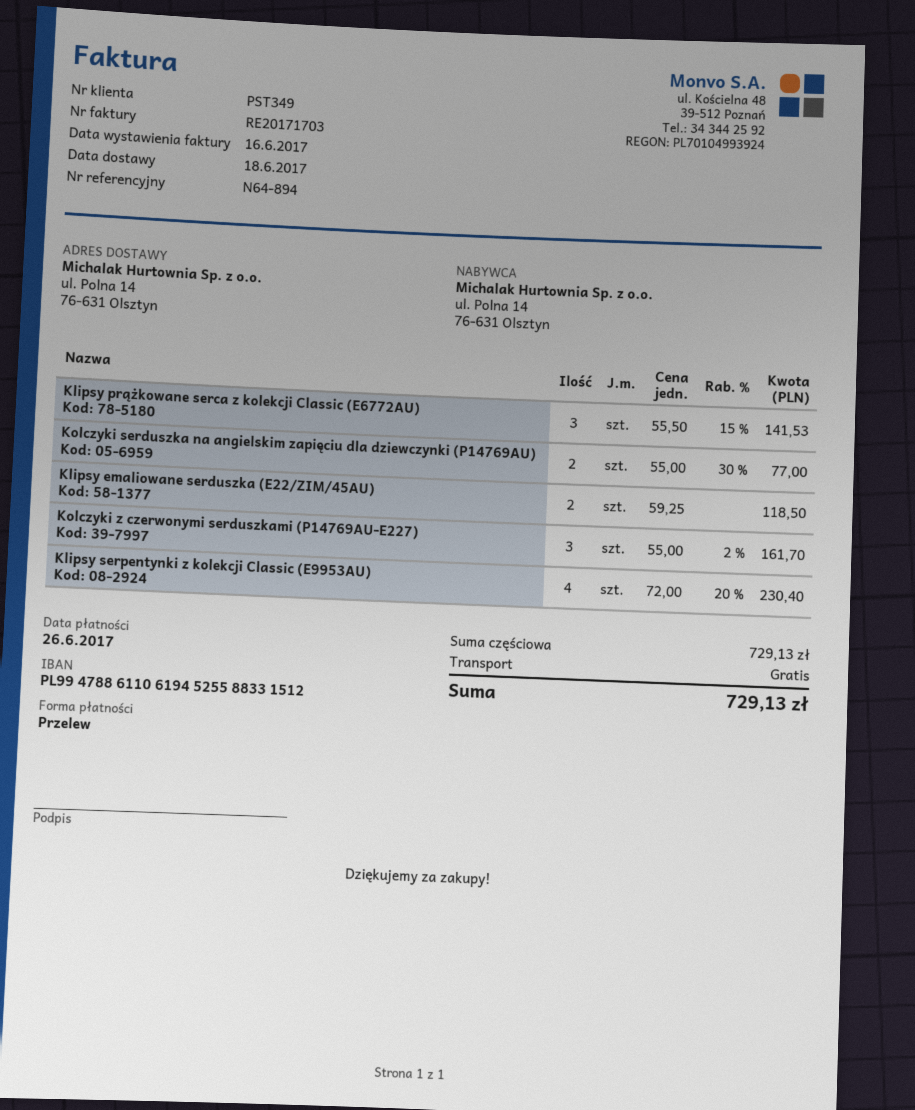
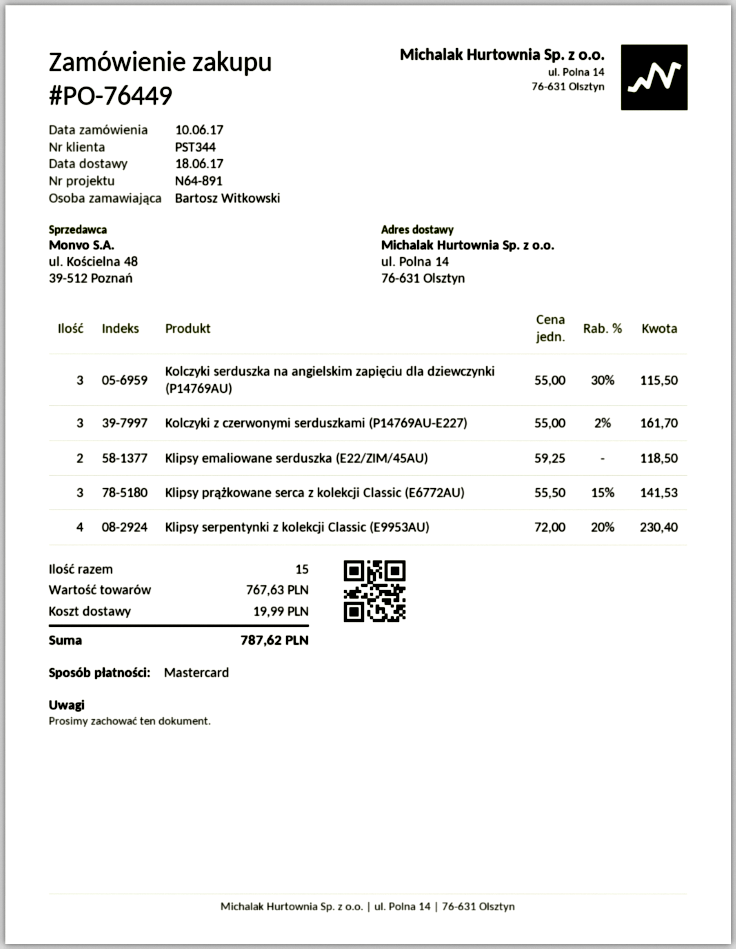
customer number: PST349 -> PST344
reference: N64-894 -> N64-891
payment method: bank transfer -> Mastercard
Kolczyki serduszka na angielskim zapięciu dla dziewczynki (P14769AU): 2 x 55.00 - 30% = 77.00 -> 3 x 55.00 - 30% = 115.50
subtotal: 729.13 -> 767.63
shipping: 0.00 -> 19.99
total: 729.13 -> 787.62

